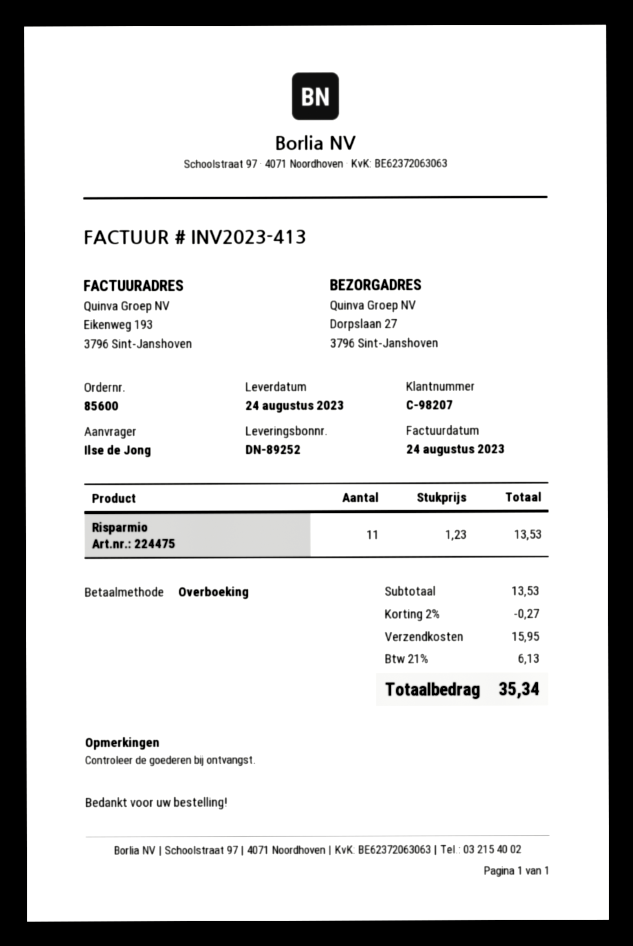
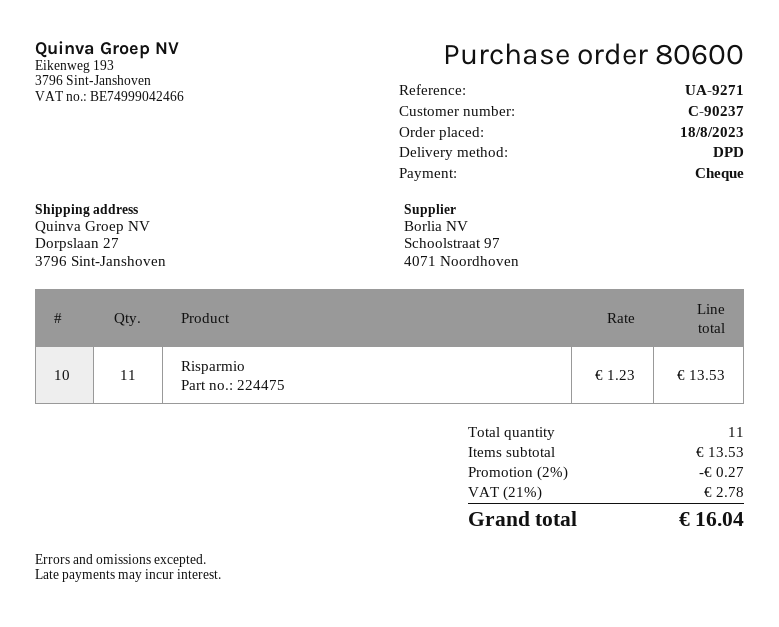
order number: 85600 -> 80600
customer number: C-98207 -> C-90237
payment method: bank transfer -> cheque
shipping: 15.95 -> none
tax: 21% = 6.13 -> 21% = 2.78
total: 35.34 -> 16.04

